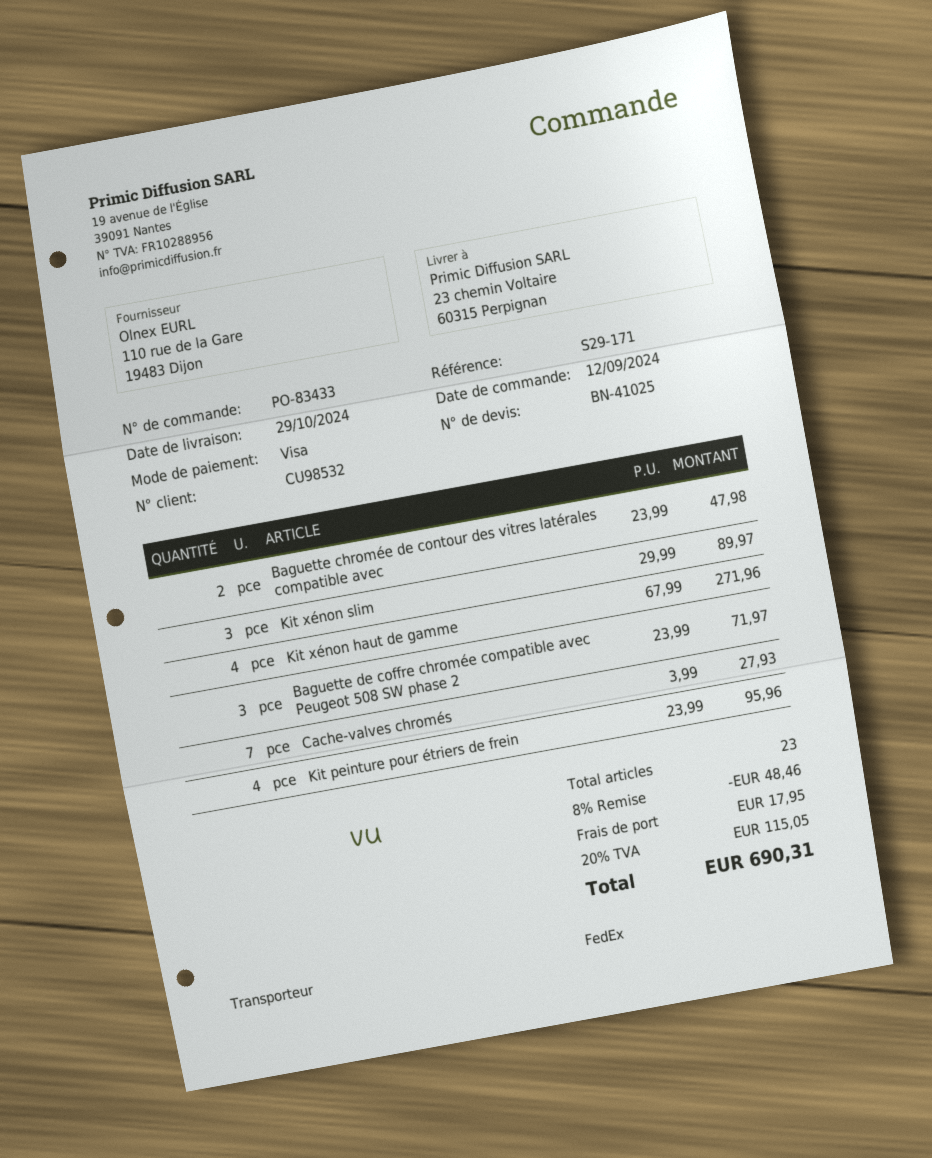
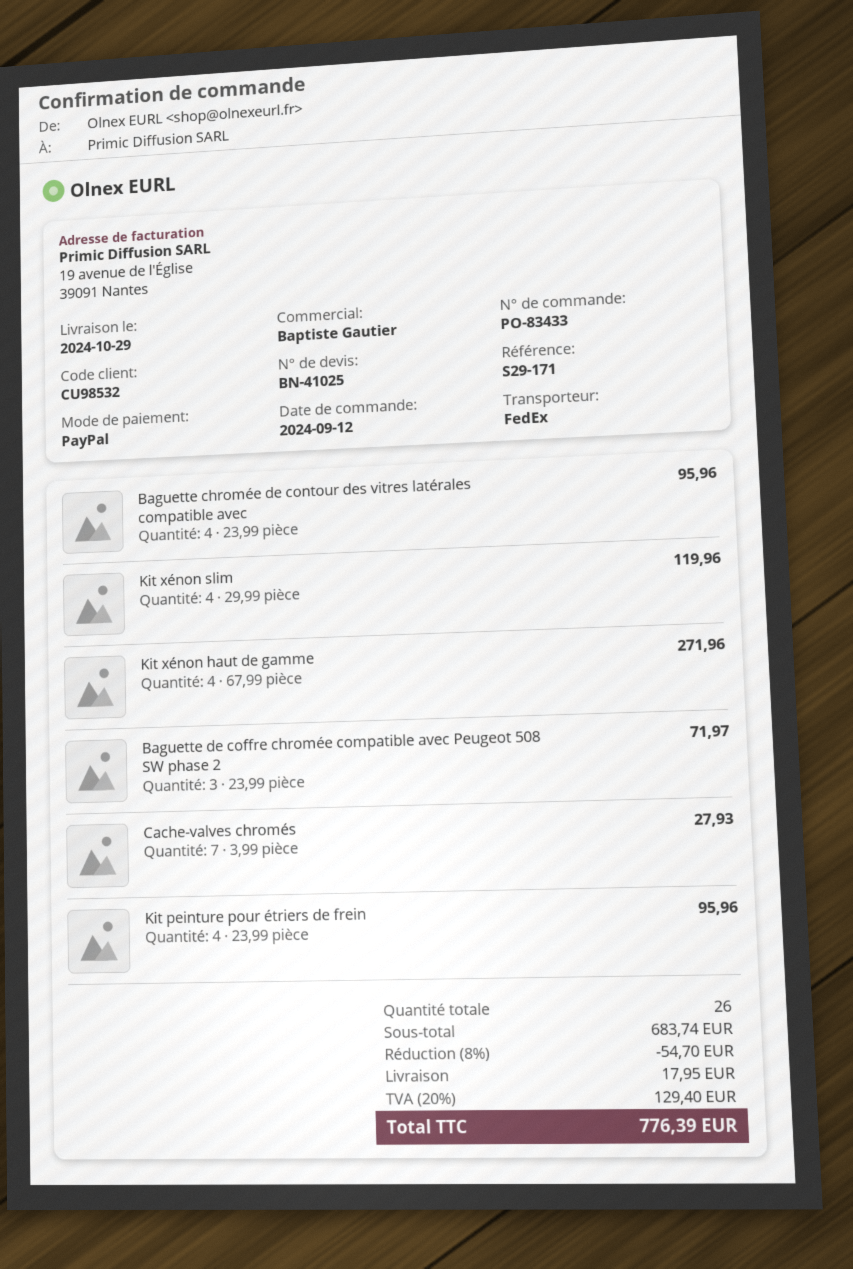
payment method: Visa -> PayPal
Baguette chromée de contour des vitres latérales compatible avec: 2 x 23.99 = 47.98 -> 4 x 23.99 = 95.96
Kit xénon slim: 3 x 29.99 = 89.97 -> 4 x 29.99 = 119.96
total quantity: 23 -> 26
discount: 8% = 48.46 -> 8% = 54.70
tax: 20% = 115.05 -> 20% = 129.40
total: 690.31 -> 776.39

